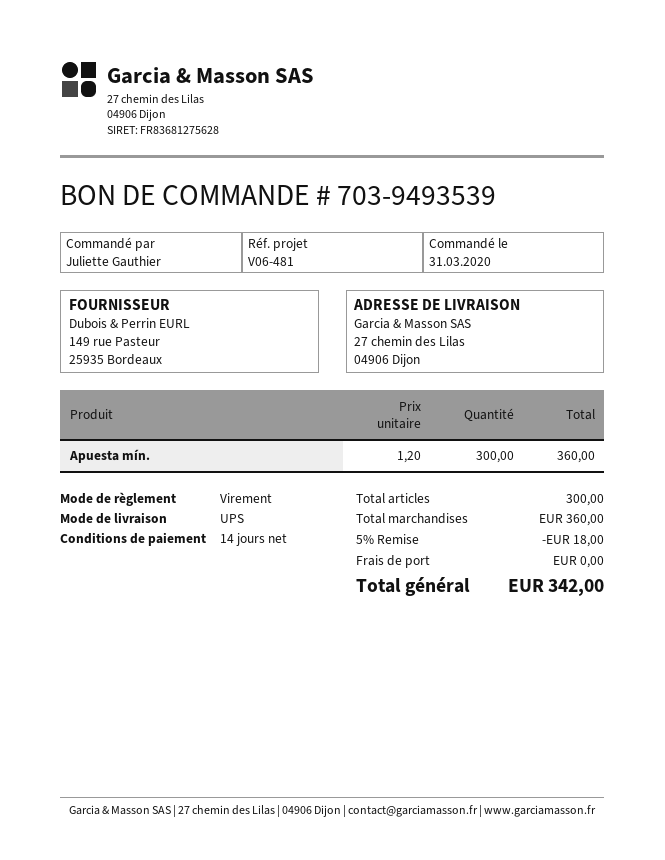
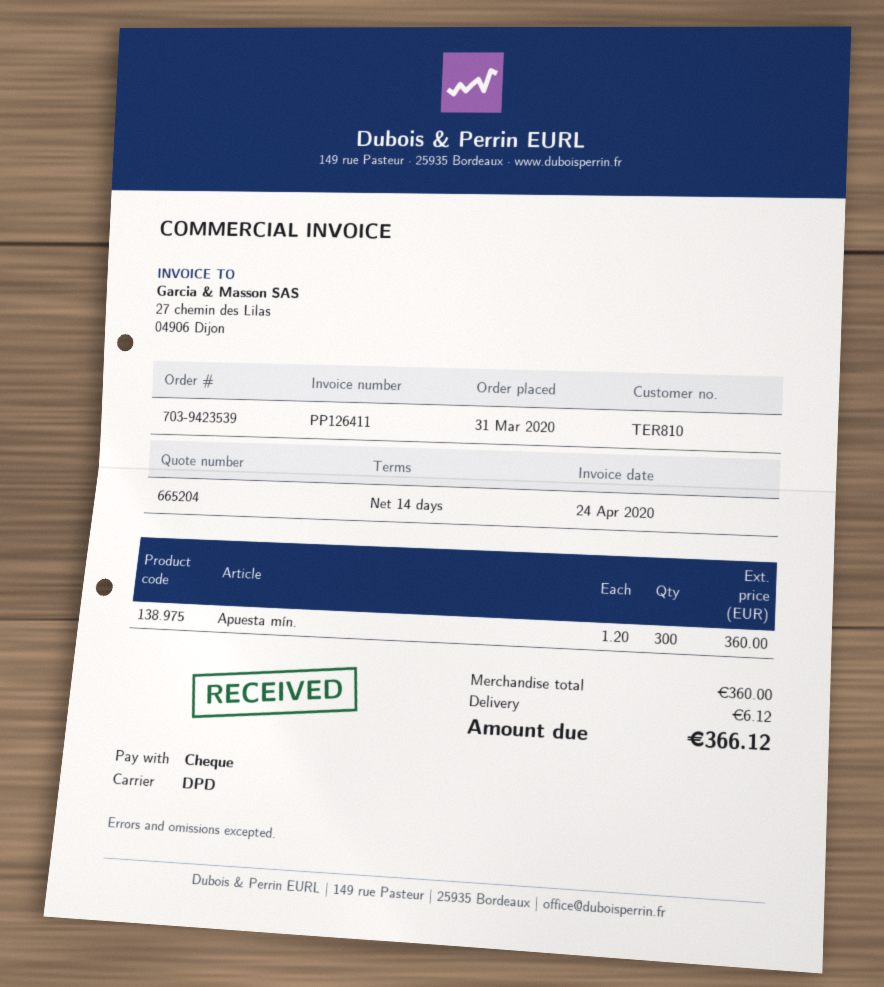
order number: 703-9493539 -> 703-9423539
payment method: bank transfer -> cheque
shipping method: UPS -> DPD
discount: 5% = 18.00 -> none
shipping: 0.00 -> 6.12
total: 342.00 -> 366.12

